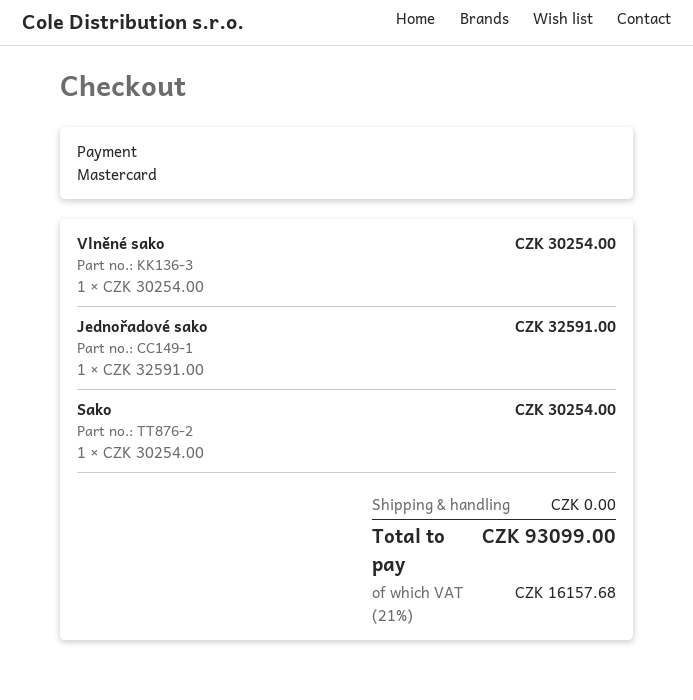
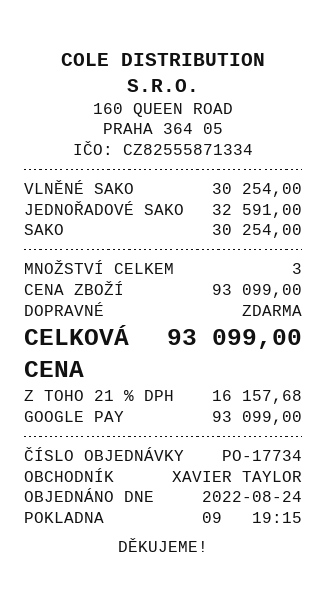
payment method: Mastercard -> Google Pay

